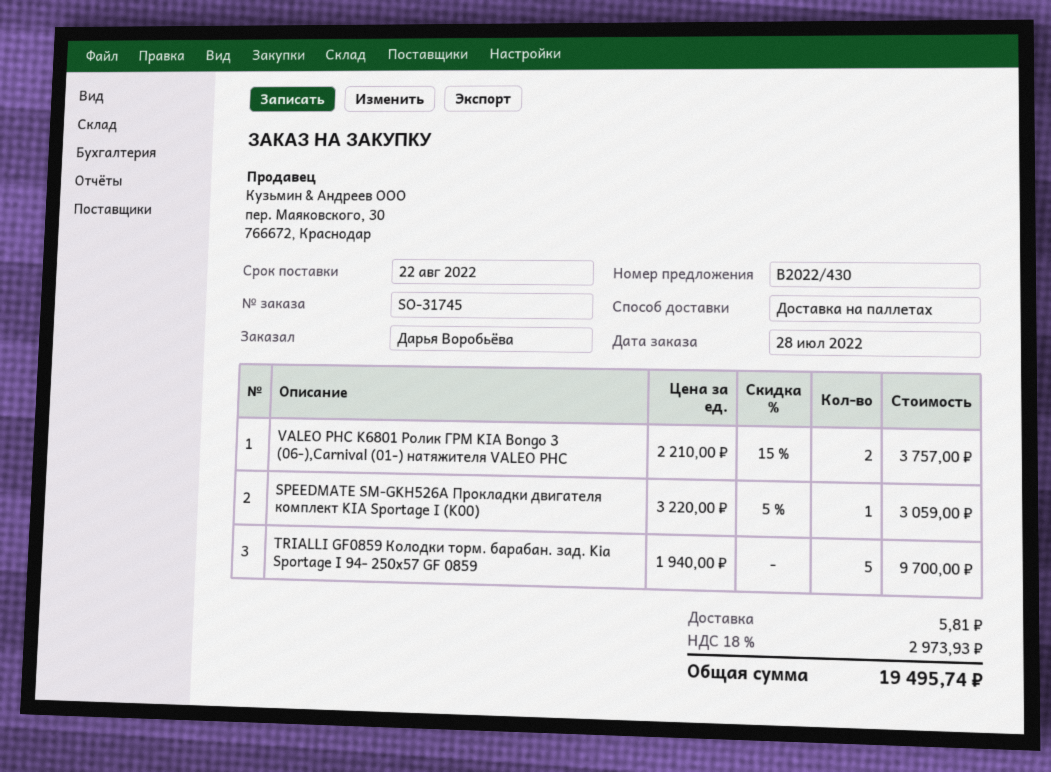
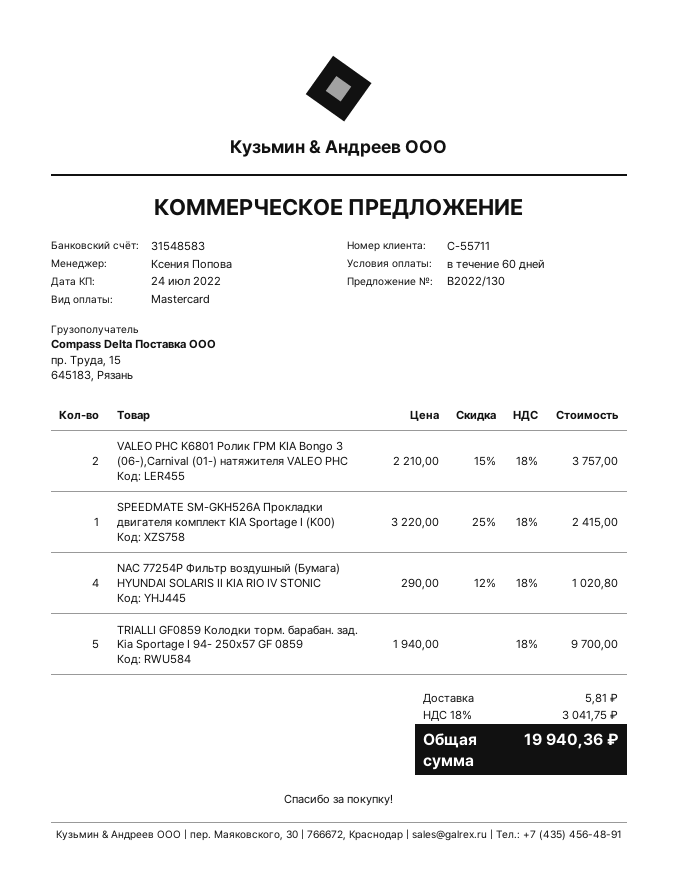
quote number: B2022/430 -> B2022/130
SPEEDMATE SM-GKH526A Прокладки двигателя комплект KIA Sportage I (K00): 1 x 3220.00 - 5% = 3059.00 -> 1 x 3220.00 - 25% = 2415.00
NAC 77254P Фильтр воздушный (Бумага) HYUNDAI SOLARIS II KIA RIO IV STONIC: none -> 4 x 290.00 - 12% = 1020.80
tax: 18% = 2973.93 -> 18% = 3041.75
total: 19495.74 -> 19940.36

